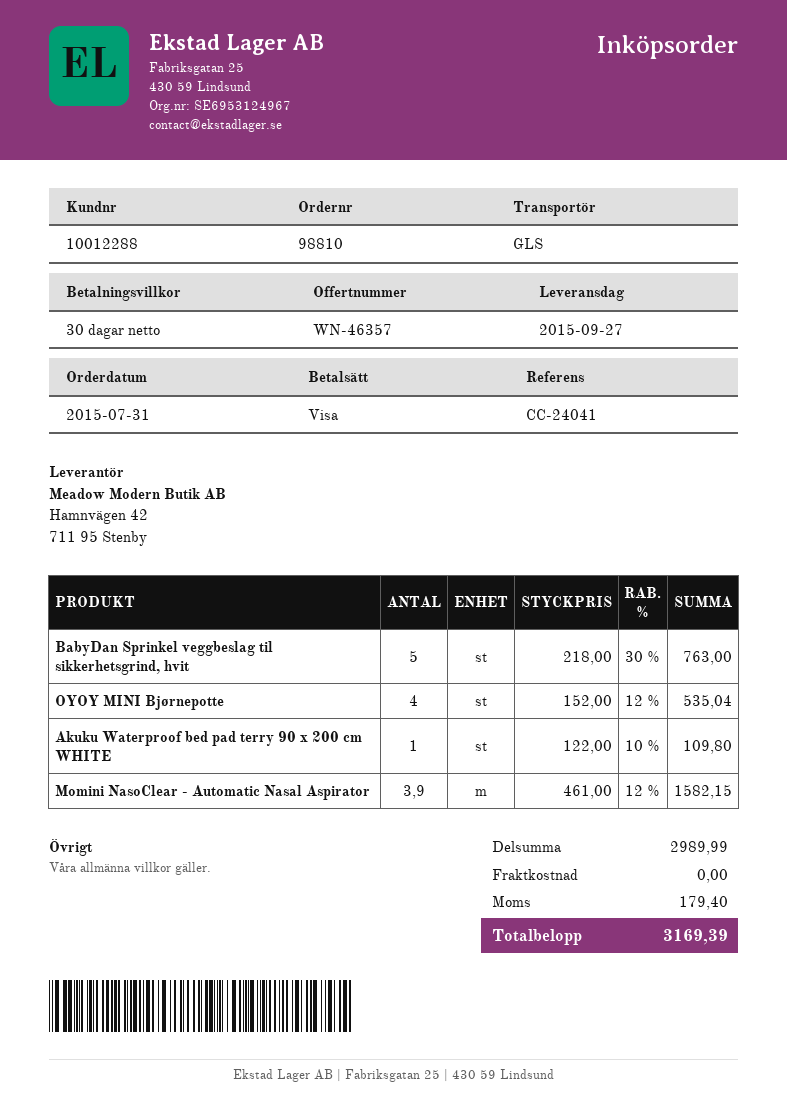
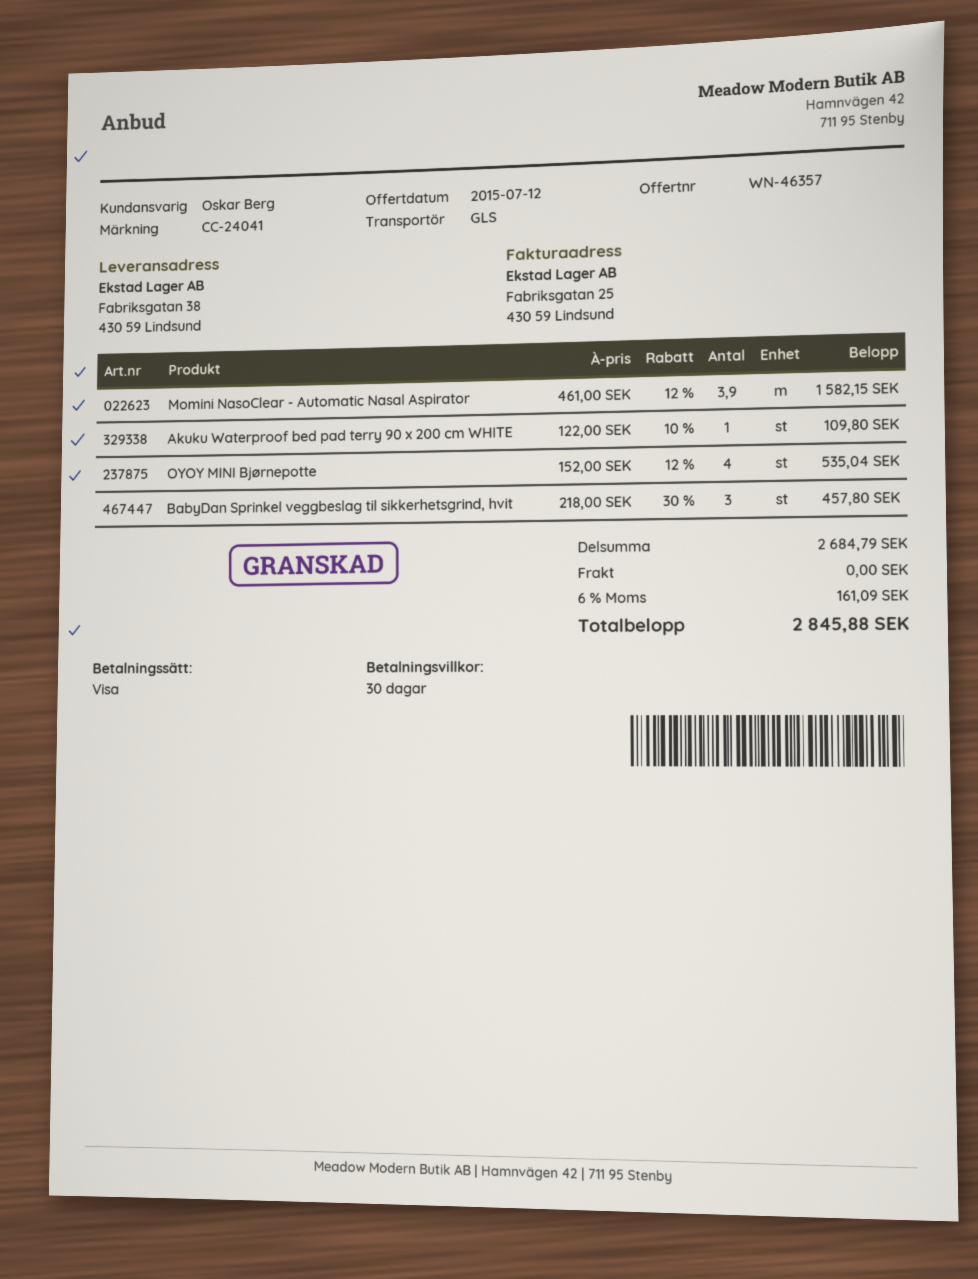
BabyDan Sprinkel veggbeslag til sikkerhetsgrind, hvit: 5 x 218.00 - 30% = 763.00 -> 3 x 218.00 - 30% = 457.80
subtotal: 2989.99 -> 2684.79
tax: 179.40 -> 161.09
total: 3169.39 -> 2845.88

